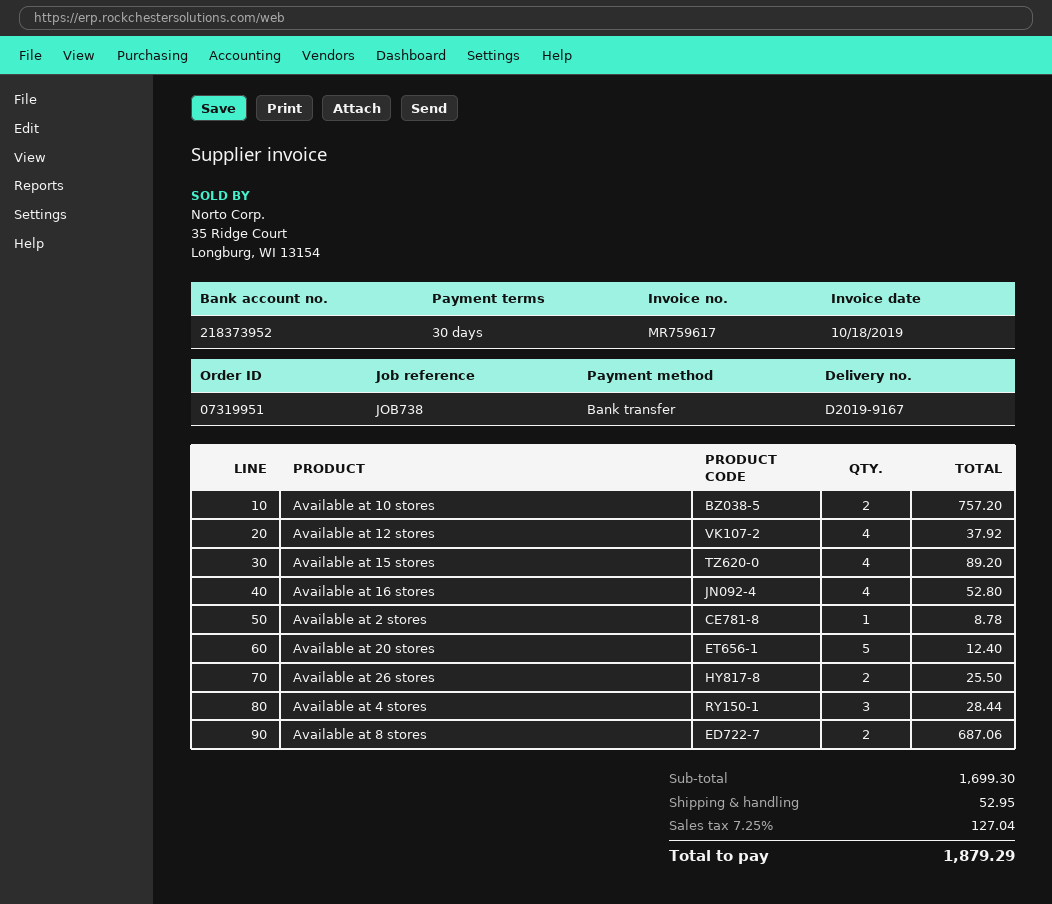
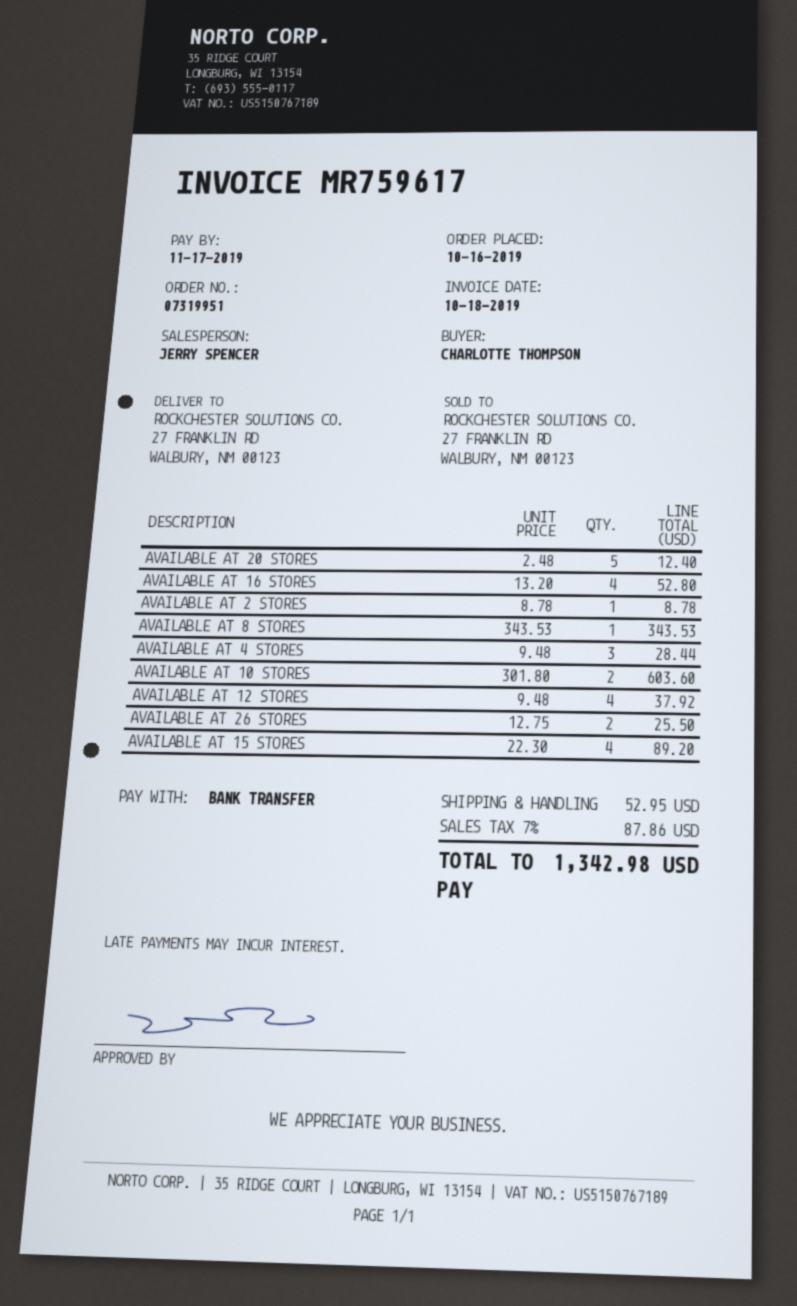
Available at 10 stores: 2 for 757.20 -> 2 for 603.60
Available at 8 stores: 2 for 687.06 -> 1 for 343.53
tax: 7.25% = 127.04 -> 7% = 87.86
total: 1879.29 -> 1342.98

